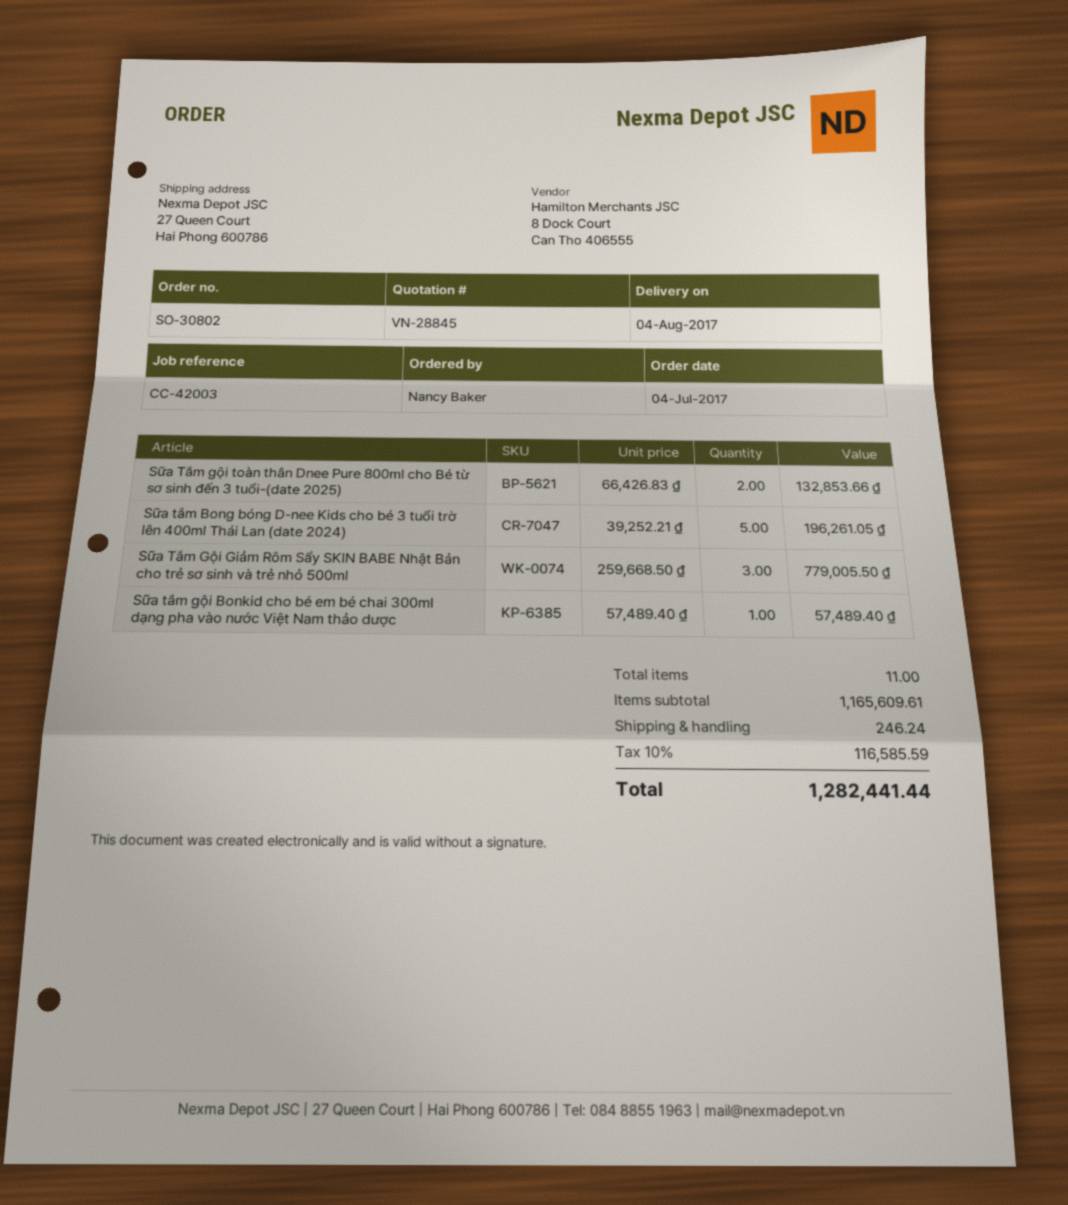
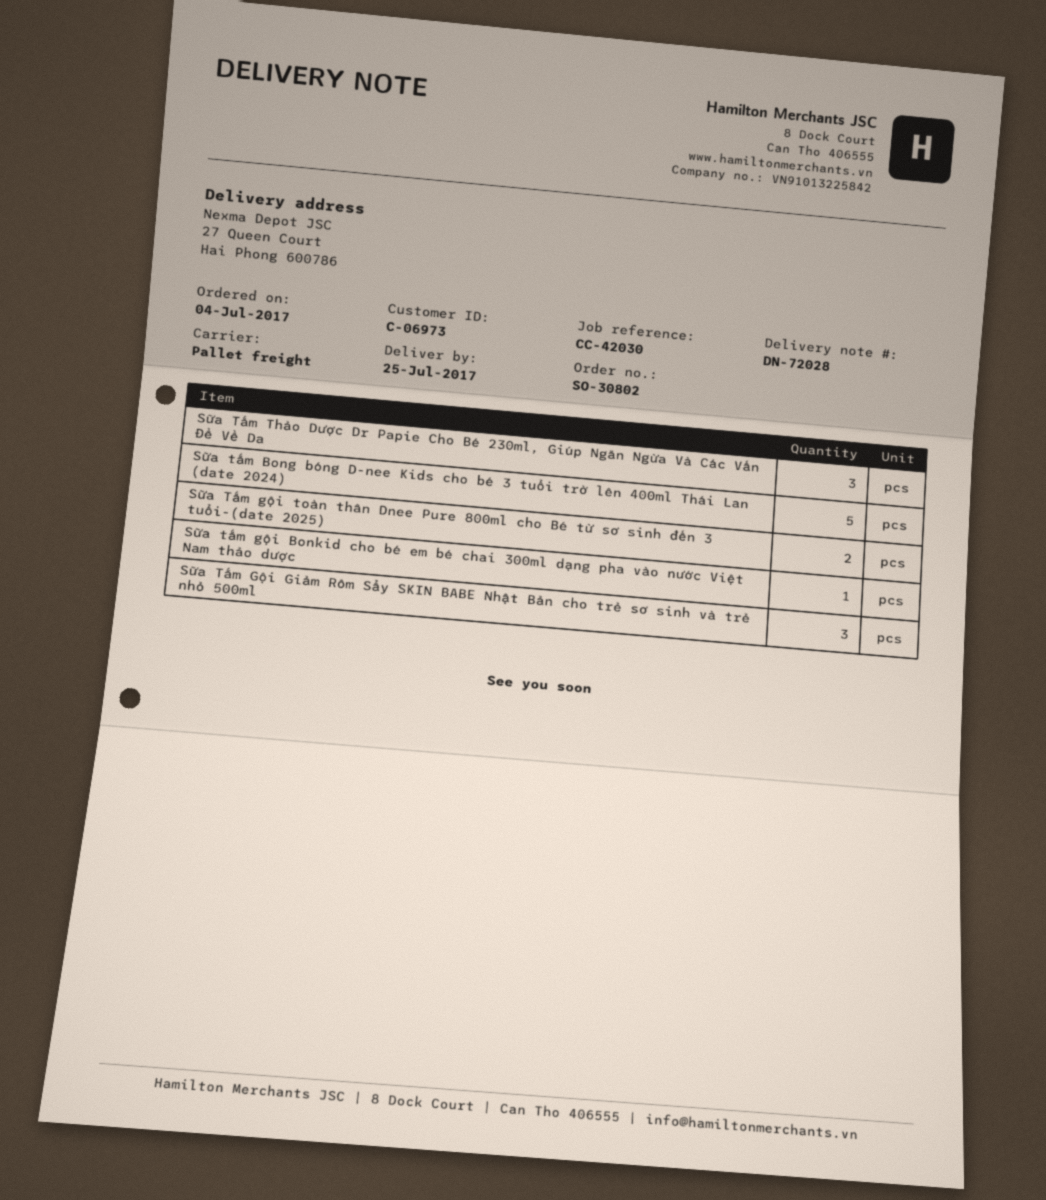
delivery date: 2017-08-04 -> 2017-07-25
reference: CC-42003 -> CC-42030
Sữa Tắm Thảo Dược Dr Papie Cho Bé 230ml, Giúp Ngăn Ngừa Và Các Vấn Đề Về Da: none -> 3

